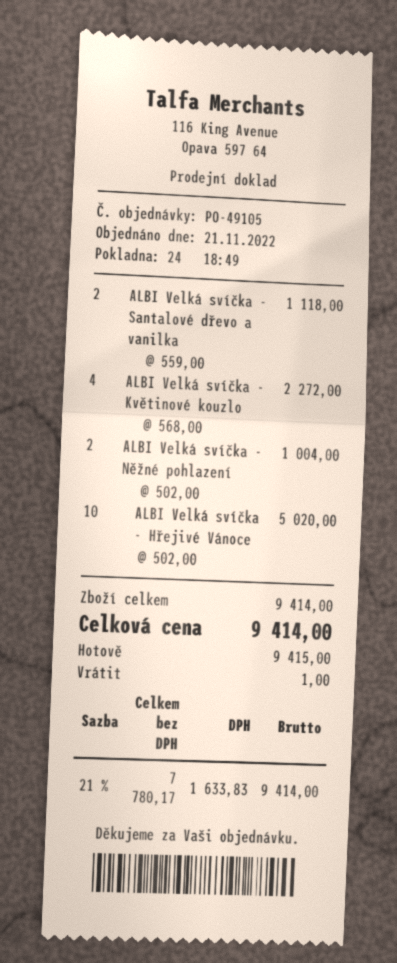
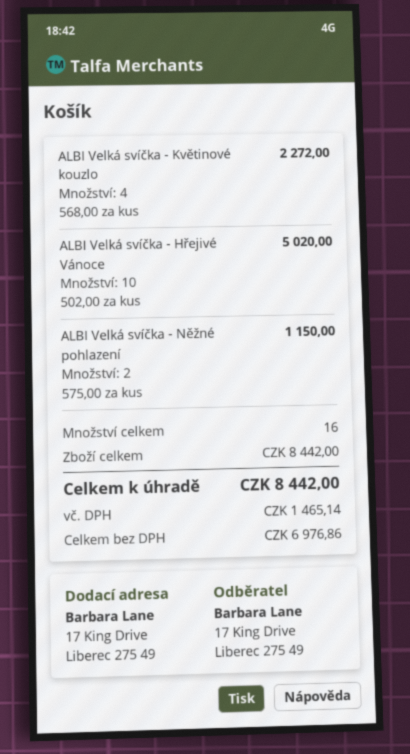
ALBI Velká svíčka - Santalové dřevo a vanilka: 2 x 559.00 = 1118.00 -> none
ALBI Velká svíčka - Něžné pohlazení: 2 x 502.00 = 1004.00 -> 2 x 575.00 = 1150.00
subtotal: 9414.00 -> 8442.00
net: 7780.17 -> 6976.86
tax: 1633.83 -> 1465.14
total: 9414.00 -> 8442.00

